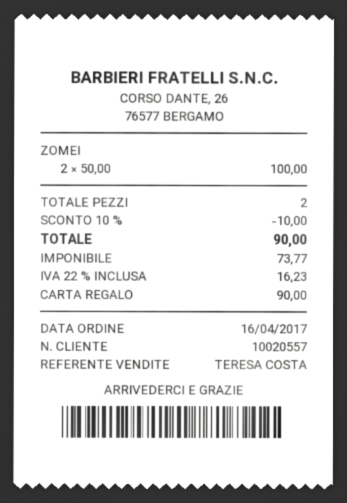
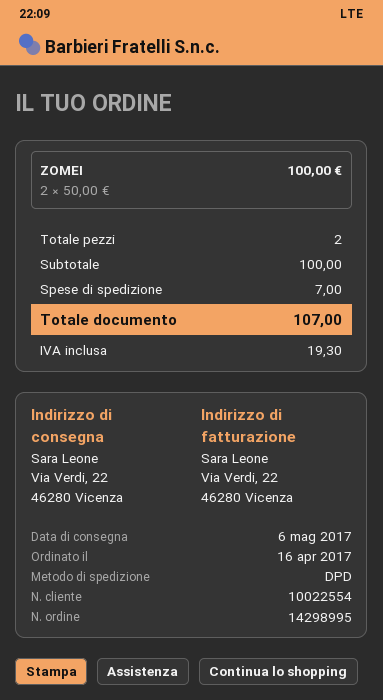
customer number: 10020557 -> 10022554
discount: 10% = 10.00 -> none
shipping: none -> 7.00
tax: 16.23 -> 19.30
total: 90.00 -> 107.00

